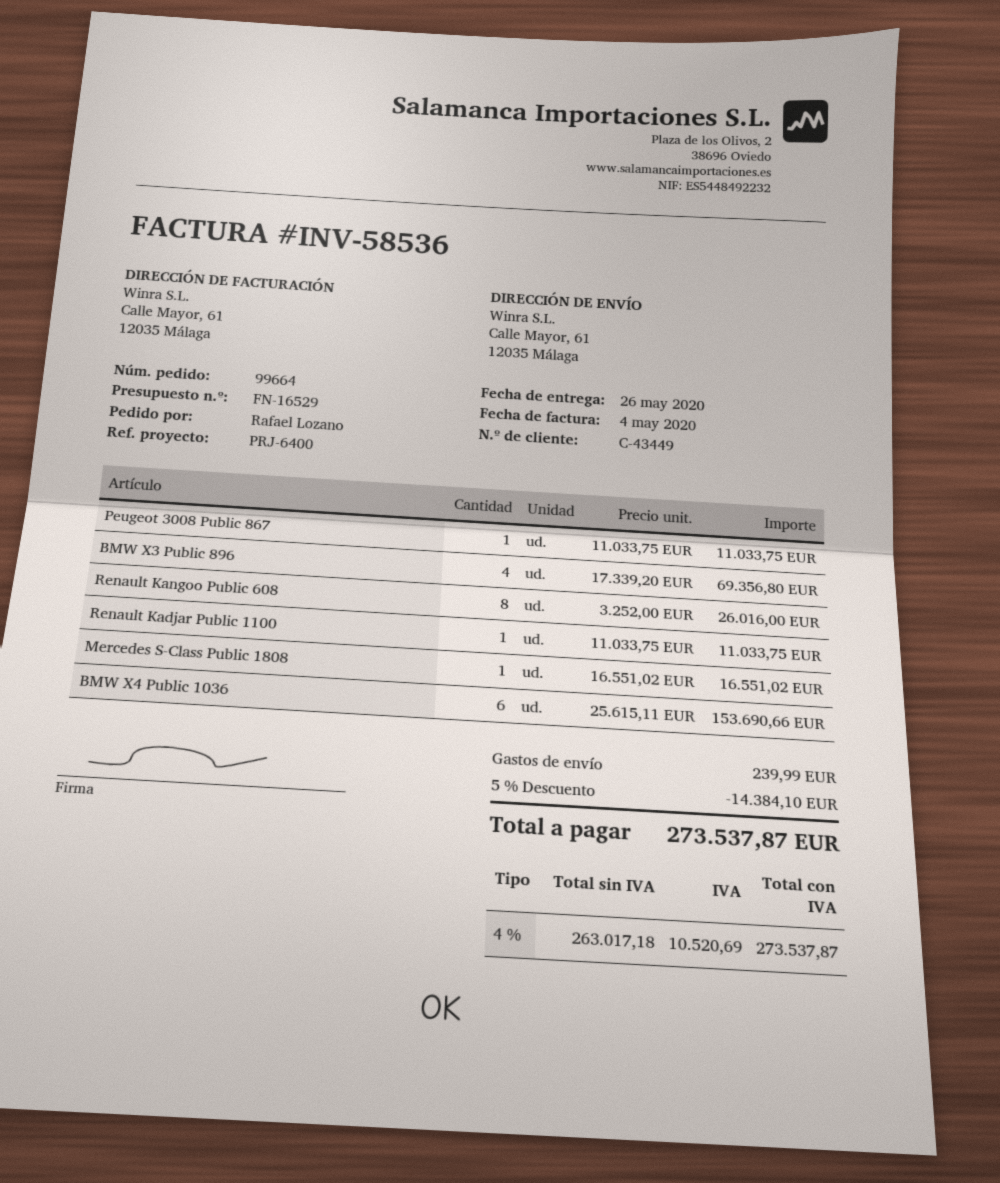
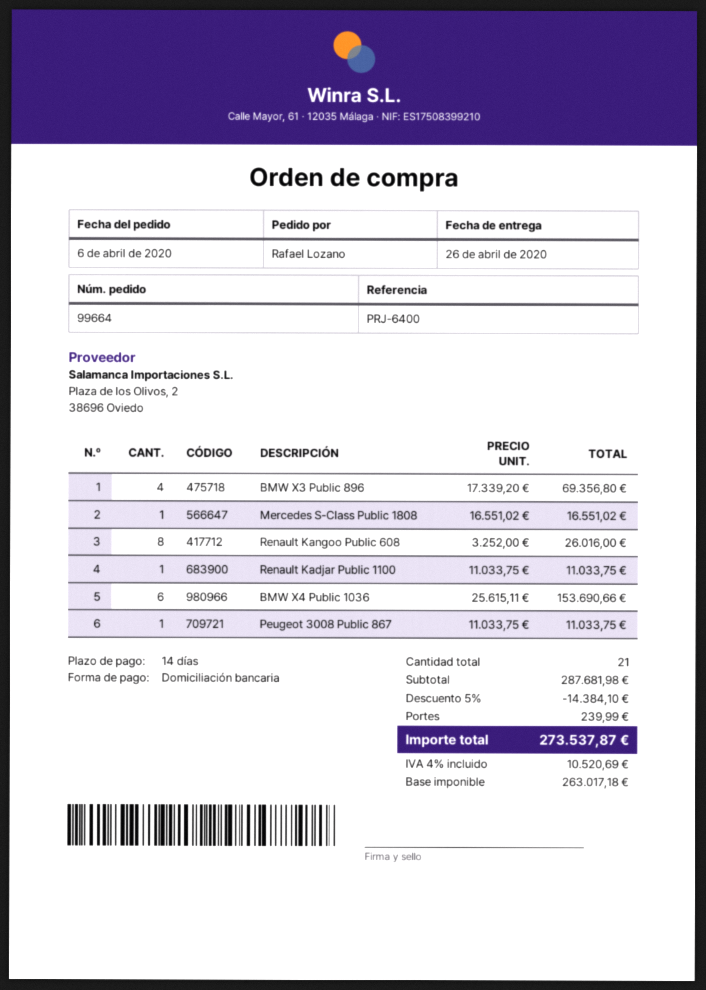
delivery date: 2020-05-26 -> 2020-04-26

